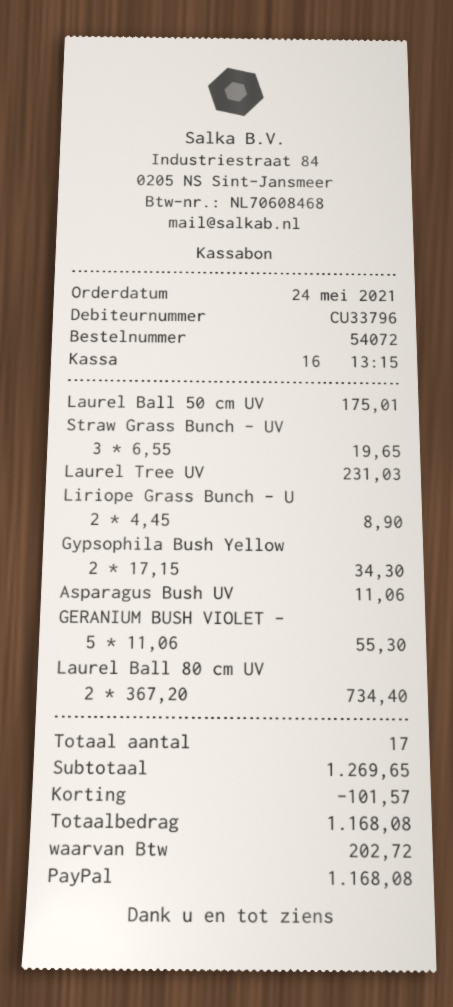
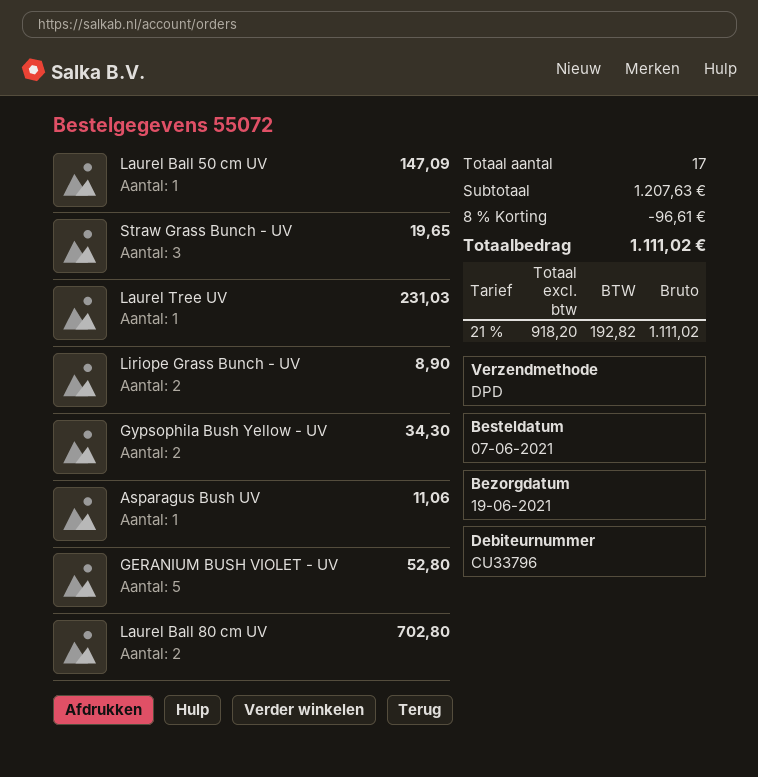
order number: 54072 -> 55072
order date: 2021-05-24 -> 2021-06-07
Laurel Ball 50 cm UV: 1 for 175.01 -> 1 for 147.09
GERANIUM BUSH VIOLET -: 5 for 55.30 -> 5 for 52.80
Laurel Ball 80 cm UV: 2 for 734.40 -> 2 for 702.80
subtotal: 1269.65 -> 1207.63
discount: 101.57 -> 96.61
tax: 202.72 -> 192.82
total: 1168.08 -> 1111.02

